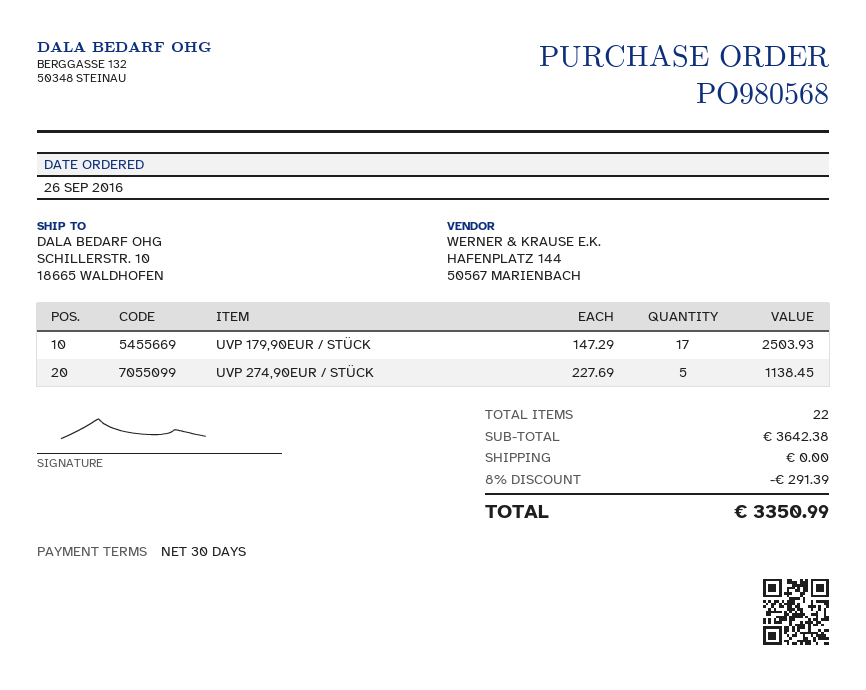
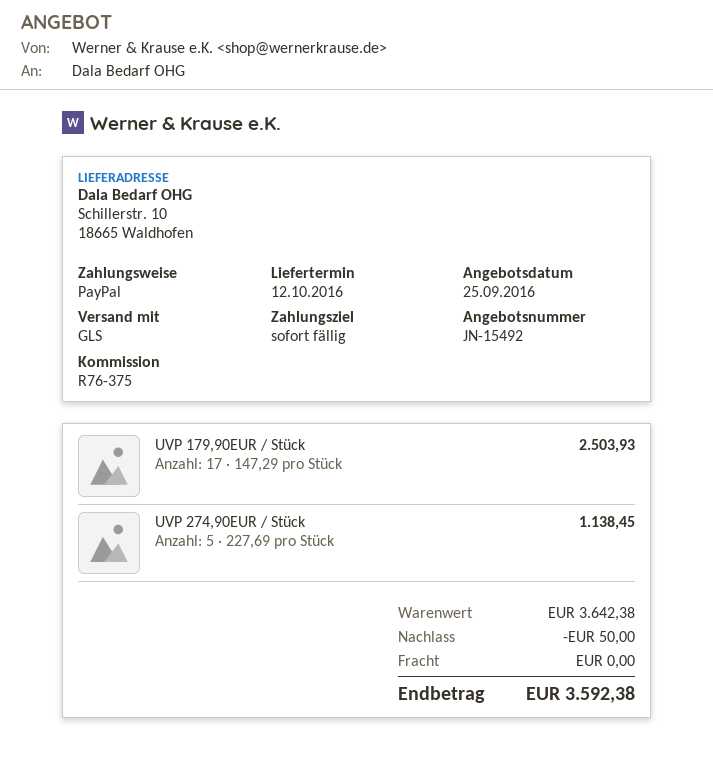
payment terms: 30 days -> on receipt
discount: 291.39 -> 50.00
total: 3350.99 -> 3592.38

